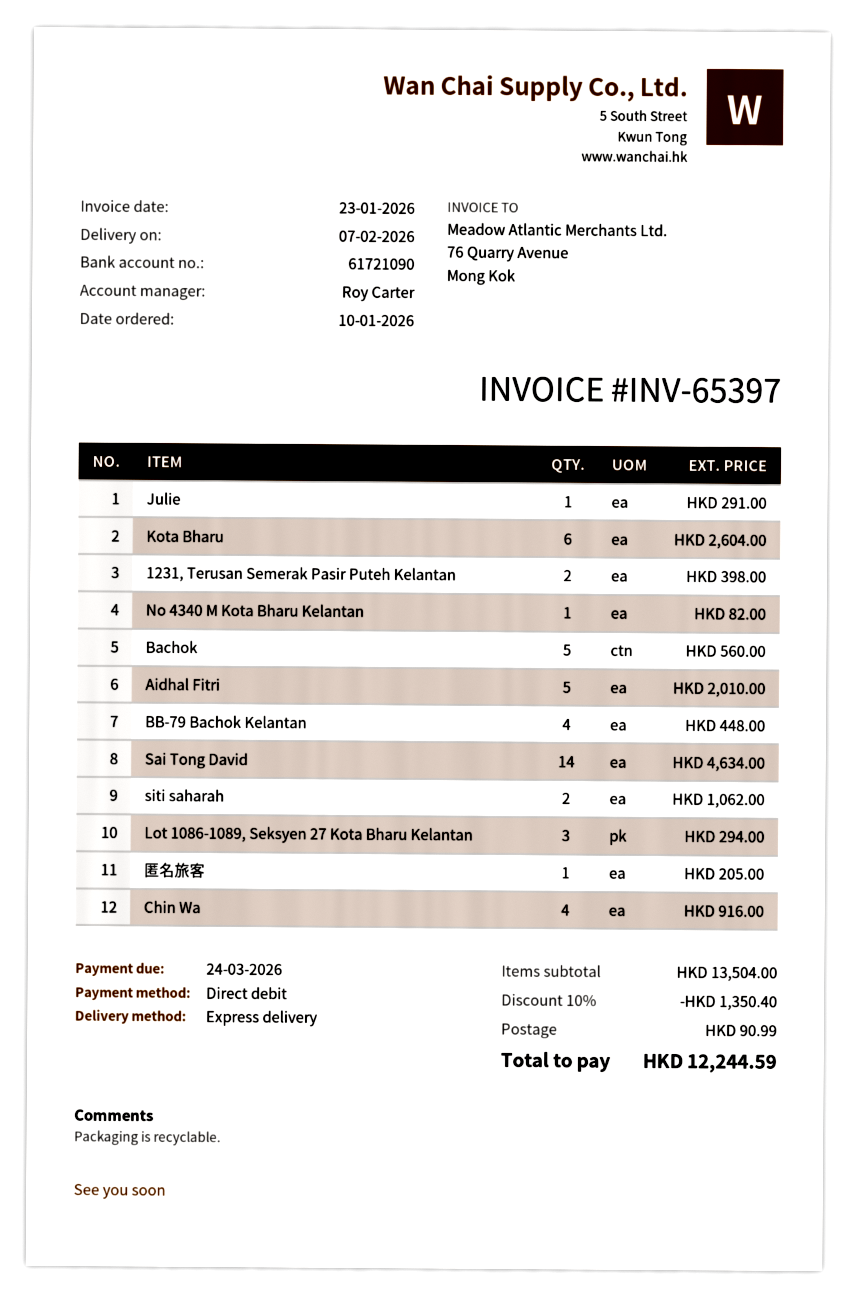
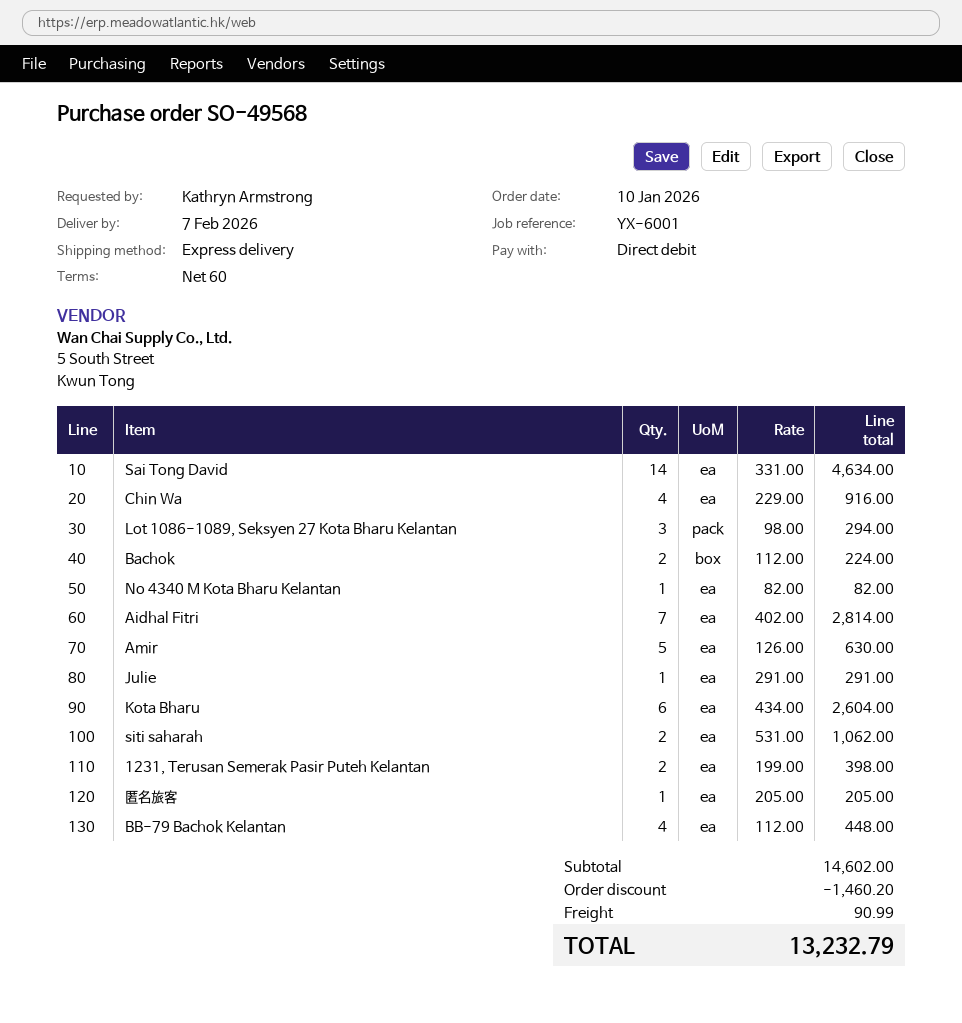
Bachok: 5 for 560.00 -> 2 for 224.00
Aidhal Fitri: 5 for 2010.00 -> 7 for 2814.00
Amir: none -> 5 for 630.00
subtotal: 13504.00 -> 14602.00
discount: 1350.40 -> 1460.20
total: 12244.59 -> 13232.79

